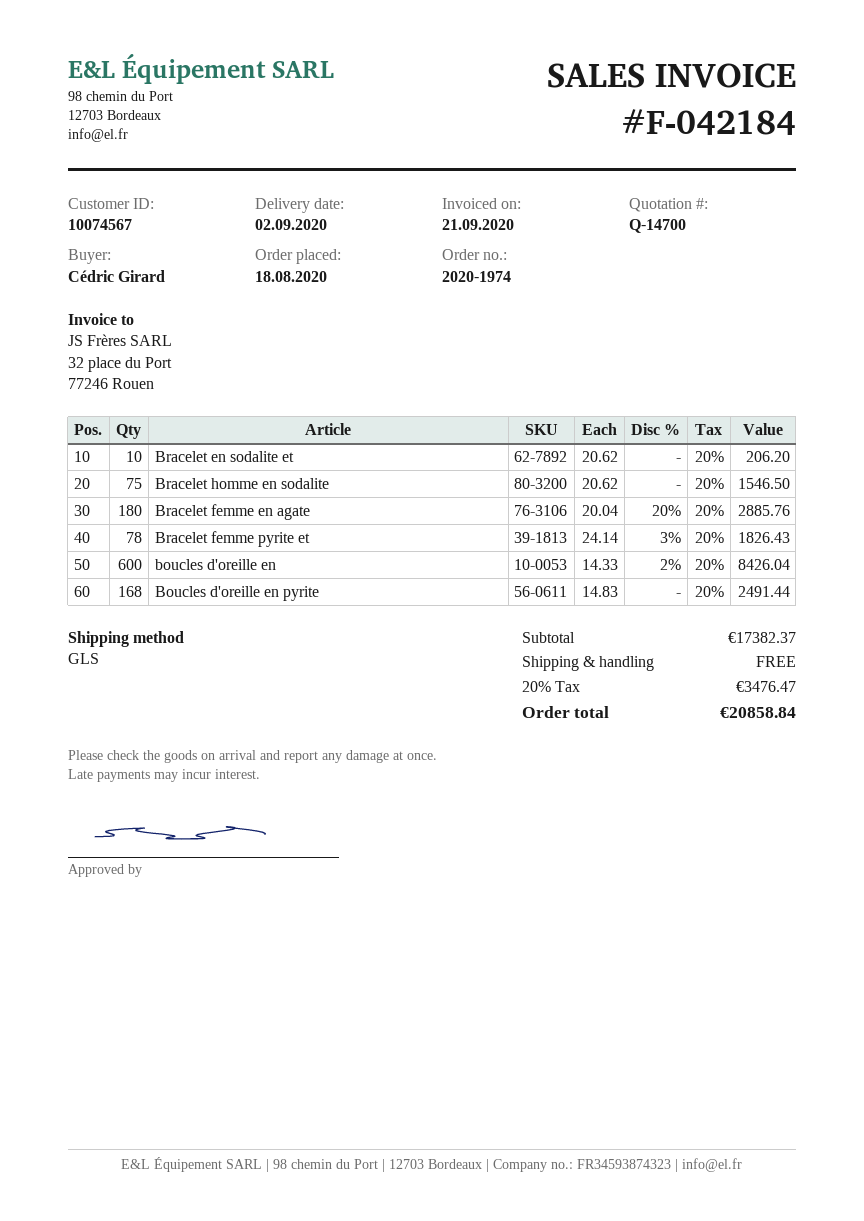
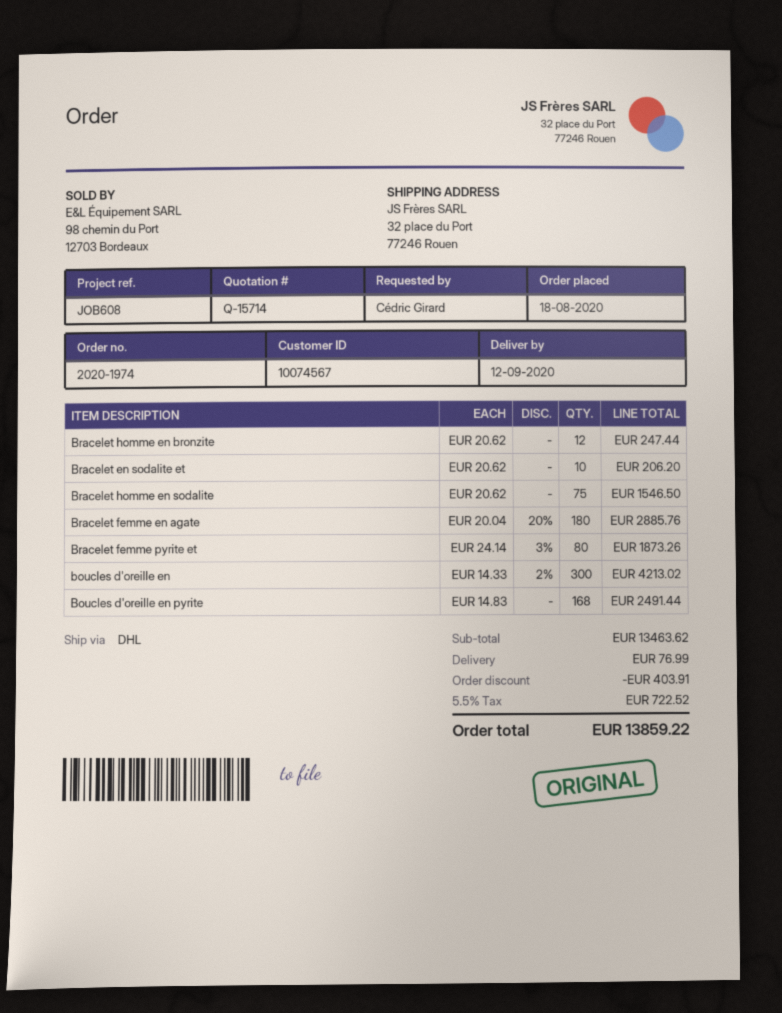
quote number: Q-14700 -> Q-15714
delivery date: 2020-09-02 -> 2020-09-12
shipping method: GLS -> DHL
Bracelet femme pyrite et: 78 x 24.14 - 3% = 1826.43 -> 80 x 24.14 - 3% = 1873.26
boucles d'oreille en: 600 x 14.33 - 2% = 8426.04 -> 300 x 14.33 - 2% = 4213.02
Bracelet homme en bronzite: none -> 12 x 20.62 = 247.44
subtotal: 17382.37 -> 13463.62
discount: none -> 403.91
shipping: 0.00 -> 76.99
tax: 20% = 3476.47 -> 5.5% = 722.52
total: 20858.84 -> 13859.22

